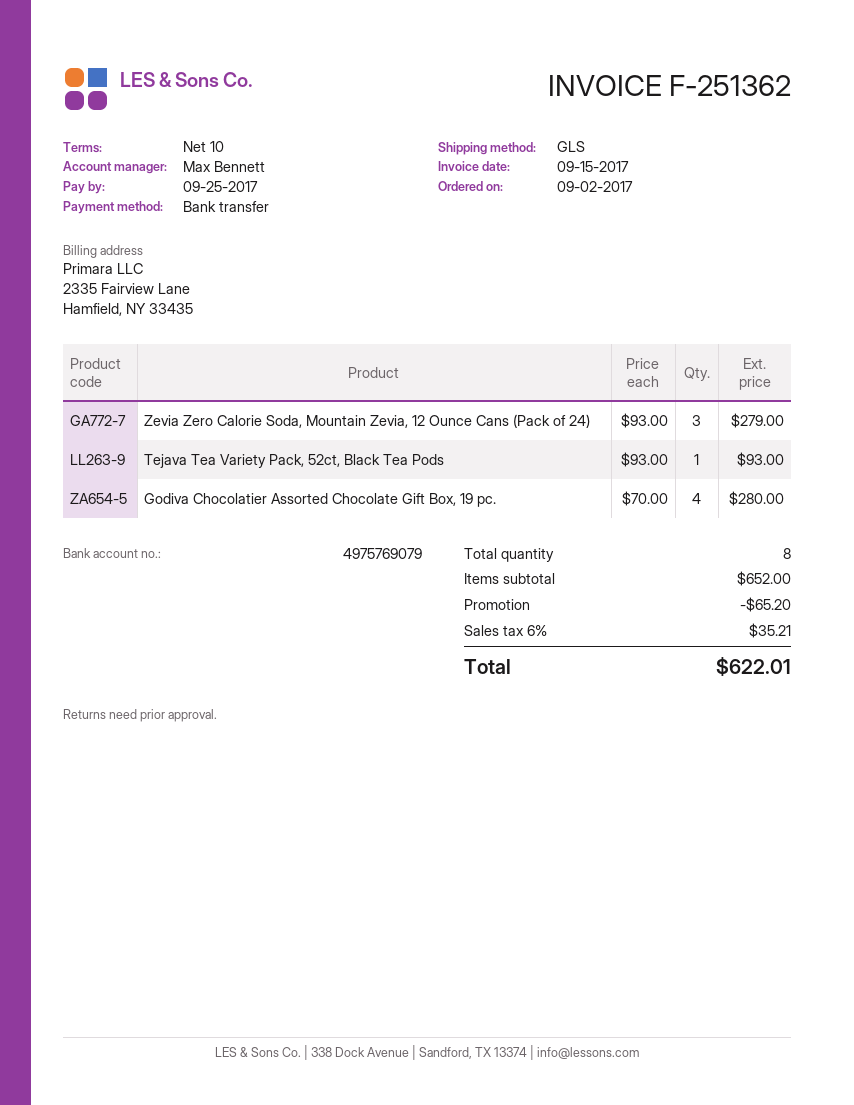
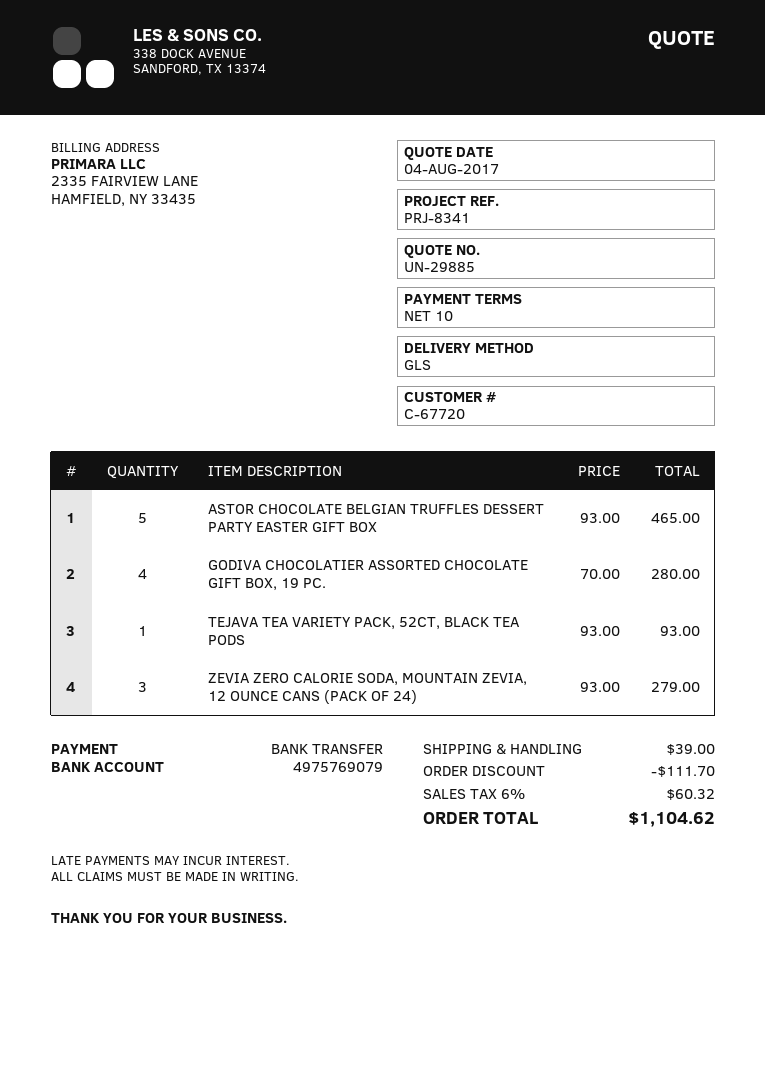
ASTOR CHOCOLATE BELGIAN TRUFFLES DESSERT PARTY EASTER GIFT BOX: none -> 5 x 93.00 = 465.00
discount: 65.20 -> 111.70
shipping: none -> 39.00
tax: 6% = 35.21 -> 6% = 60.32
total: 622.01 -> 1104.62

